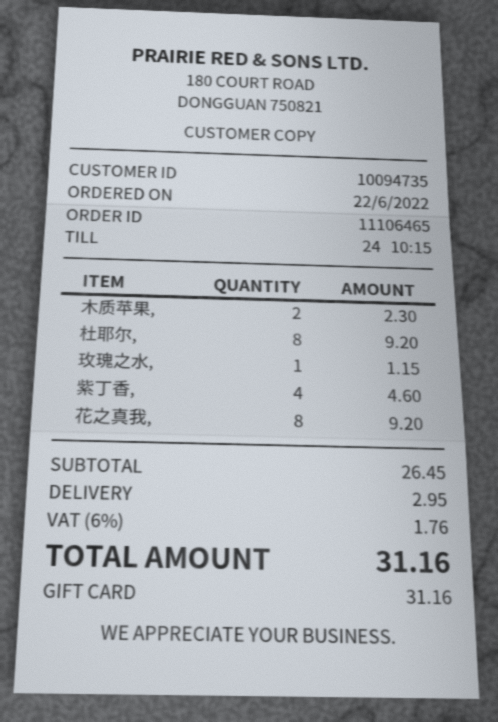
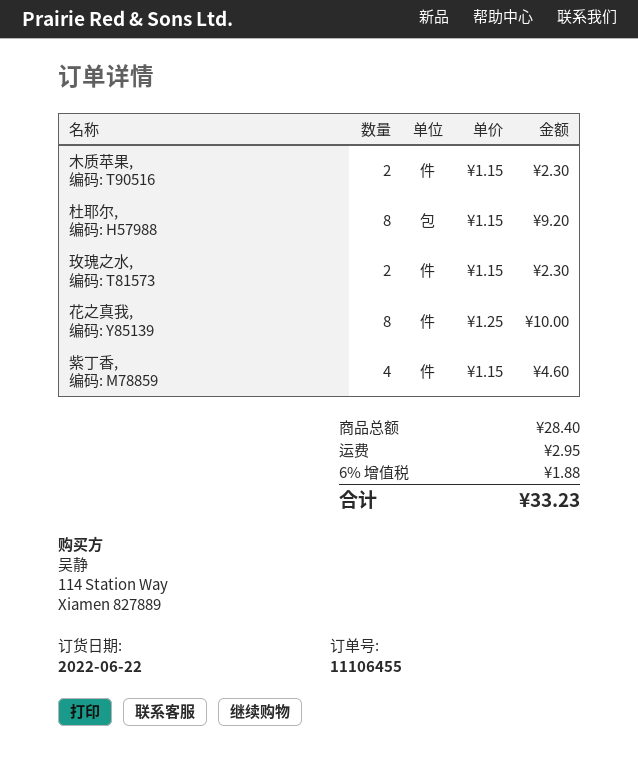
order number: 11106465 -> 11106455
玫瑰之水,: 1 for 1.15 -> 2 for 2.30
花之真我,: 8 for 9.20 -> 8 for 10.00
subtotal: 26.45 -> 28.40
tax: 6% = 1.76 -> 6% = 1.88
total: 31.16 -> 33.23

